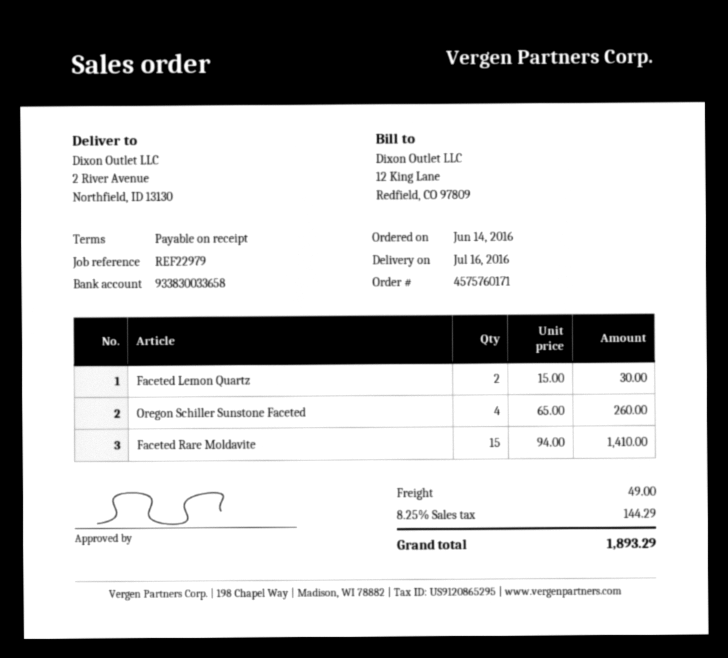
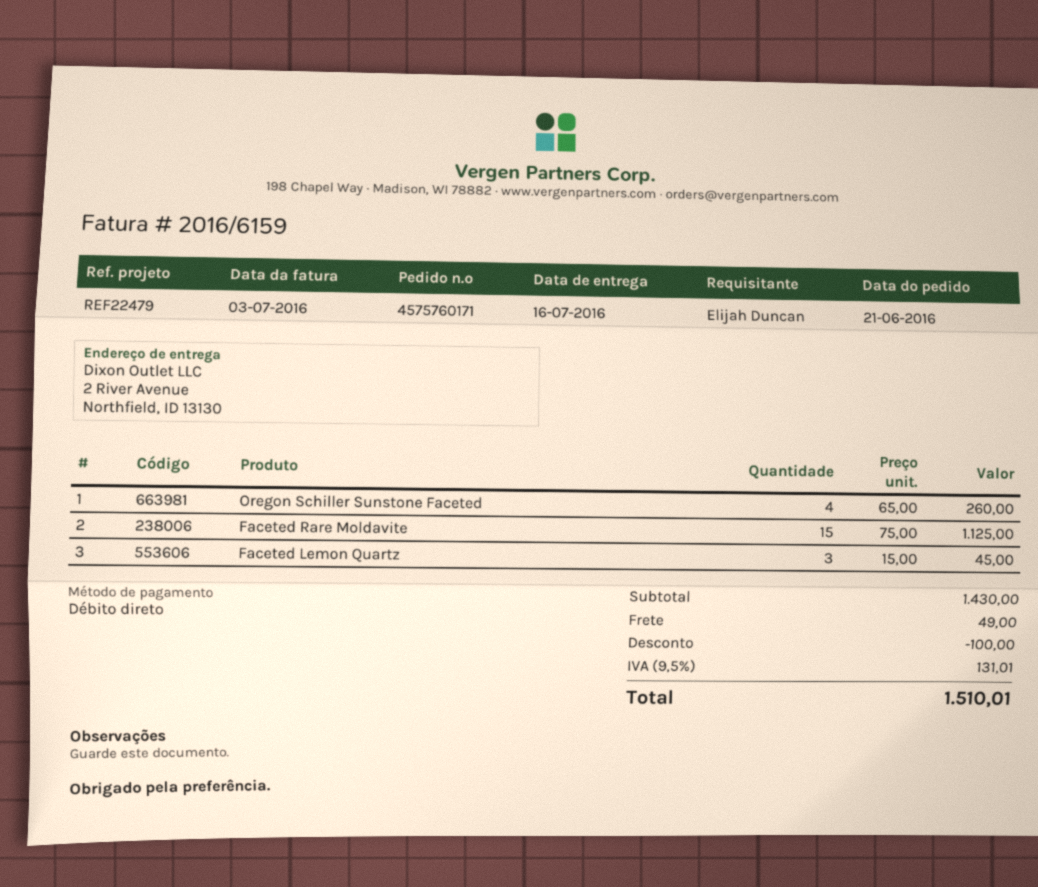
order date: 2016-06-14 -> 2016-06-21
reference: REF22979 -> REF22479
Faceted Lemon Quartz: 2 x 15.00 = 30.00 -> 3 x 15.00 = 45.00
Faceted Rare Moldavite: 15 x 94.00 = 1410.00 -> 15 x 75.00 = 1125.00
discount: none -> 100.00
tax: 8.25% = 144.29 -> 9.5% = 131.01
total: 1893.29 -> 1510.01

